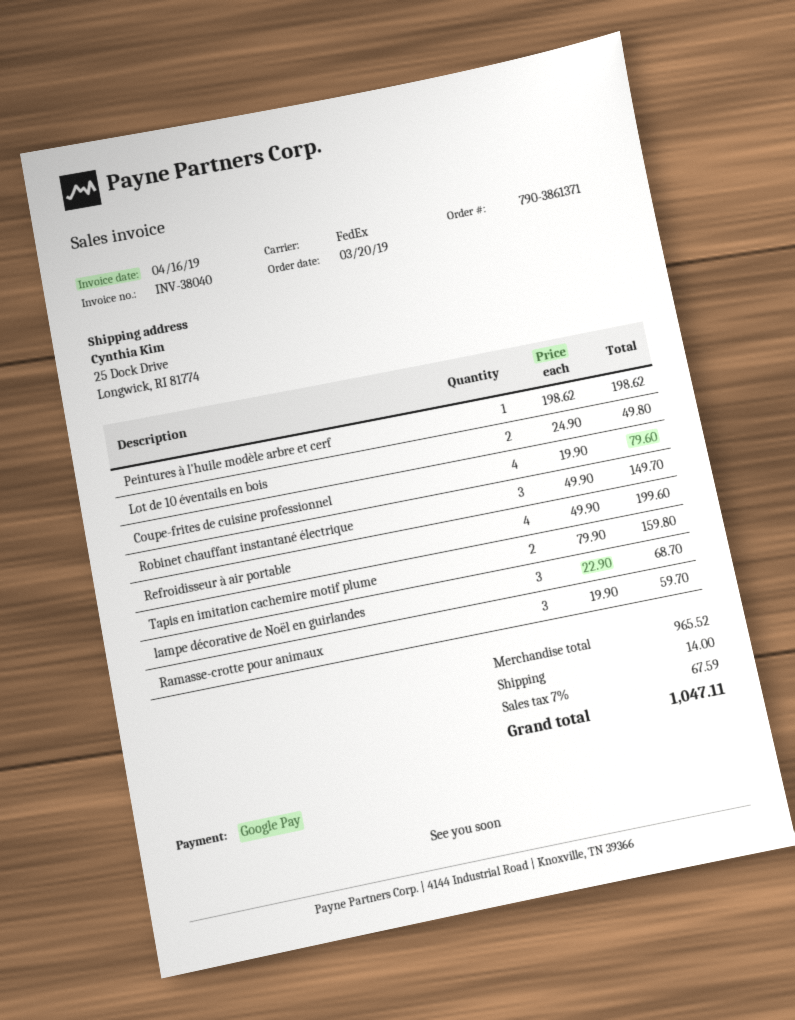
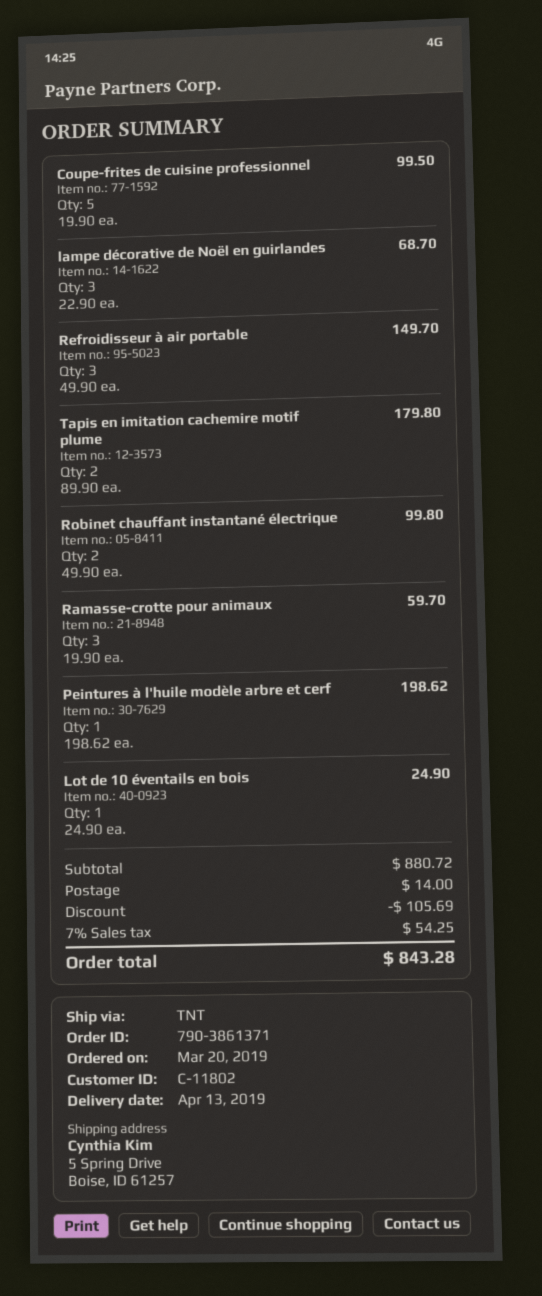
shipping method: FedEx -> TNT
ship to: 25 Dock Drive, Longwick, RI 81774 -> 5 Spring Drive, Boise, ID 61257
Lot de 10 éventails en bois: 2 x 24.90 = 49.80 -> 1 x 24.90 = 24.90
Coupe-frites de cuisine professionnel: 4 x 19.90 = 79.60 -> 5 x 19.90 = 99.50
Robinet chauffant instantané électrique: 3 x 49.90 = 149.70 -> 2 x 49.90 = 99.80
Refroidisseur à air portable: 4 x 49.90 = 199.60 -> 3 x 49.90 = 149.70
Tapis en imitation cachemire motif plume: 2 x 79.90 = 159.80 -> 2 x 89.90 = 179.80
subtotal: 965.52 -> 880.72
discount: none -> 105.69
tax: 7% = 67.59 -> 7% = 54.25
total: 1047.11 -> 843.28

